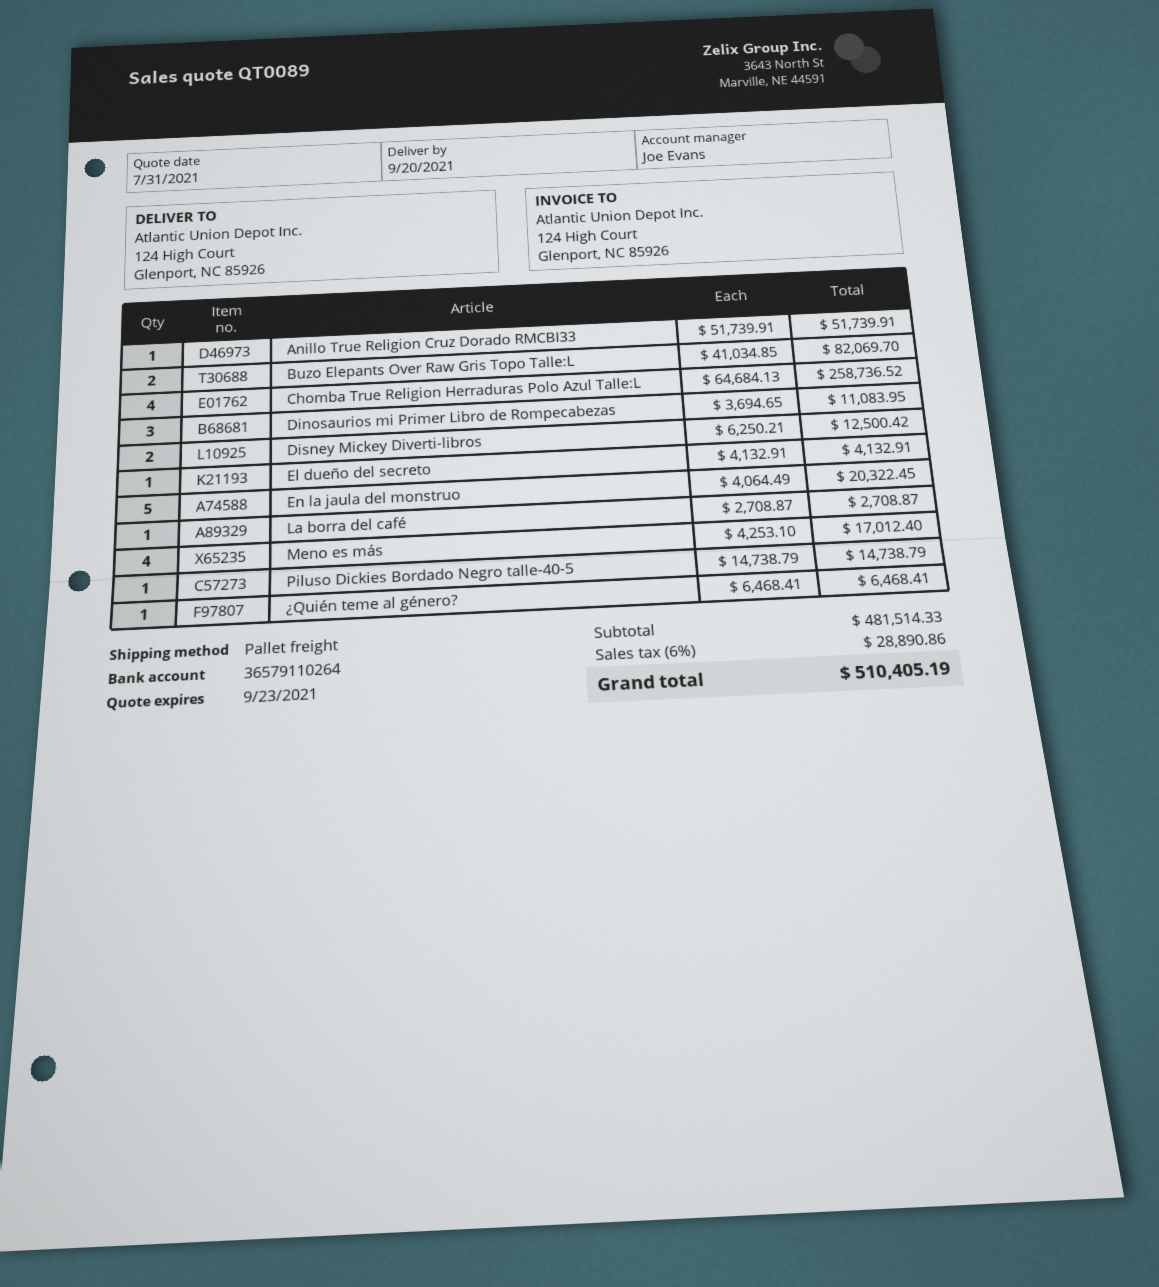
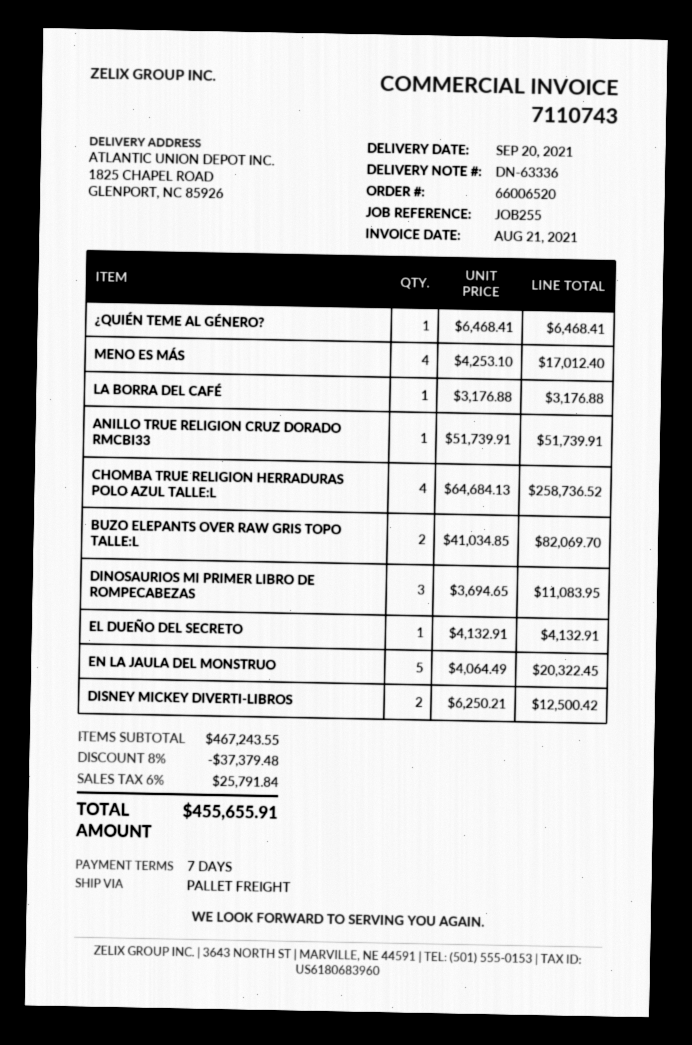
ship to: 124 High Court, Glenport, NC 85926 -> 1825 CHAPEL ROAD, GLENPORT, NC 85926
La borra del café: 1 x 2708.87 = 2708.87 -> 1 x 3176.88 = 3176.88
Piluso Dickies Bordado Negro talle-40-5: 1 x 14738.79 = 14738.79 -> none
subtotal: 481514.33 -> 467243.55
discount: none -> 8% = 37379.48
tax: 6% = 28890.86 -> 6% = 25791.84
total: 510405.19 -> 455655.91

